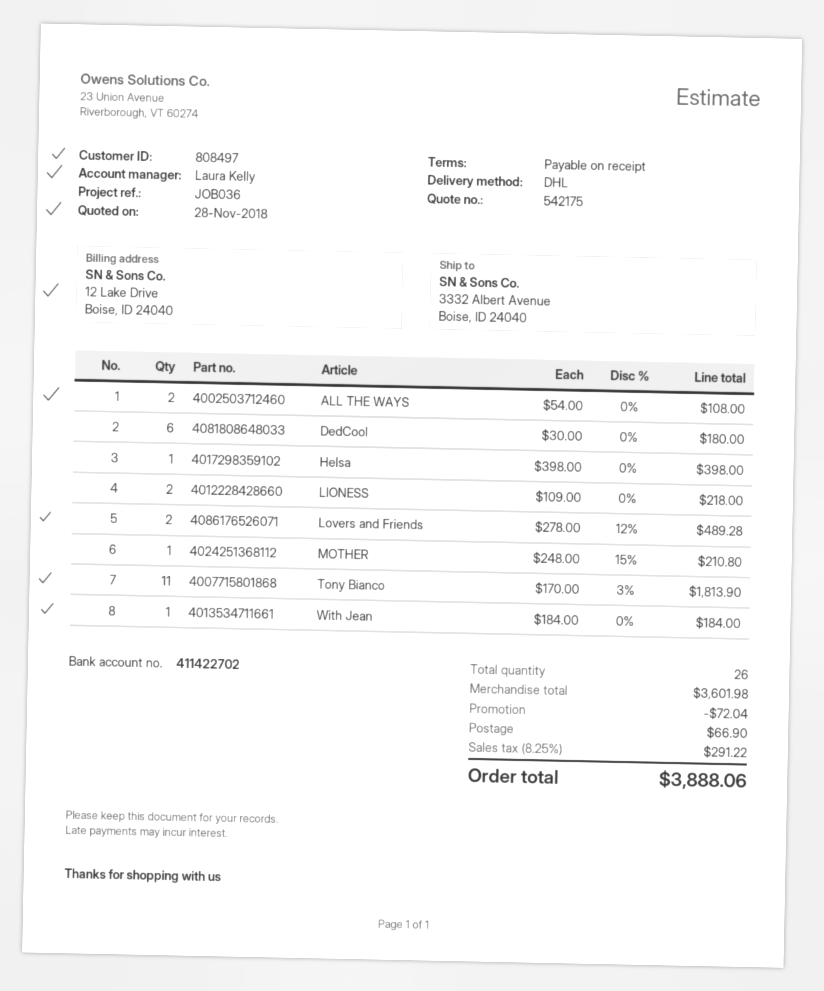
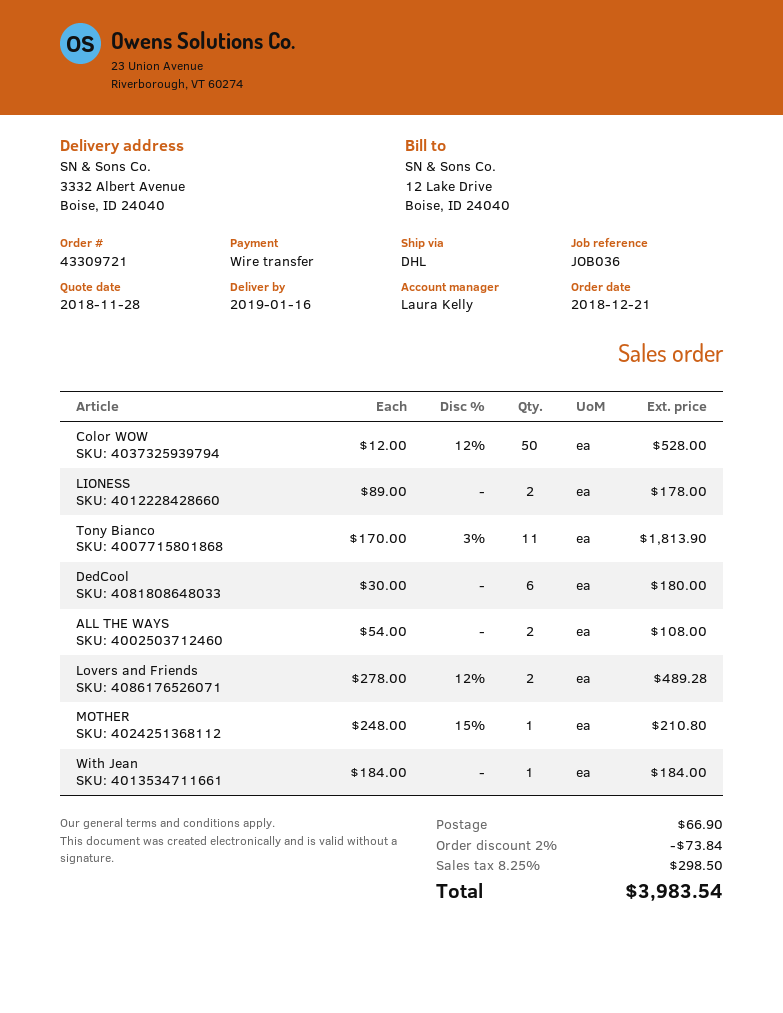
Helsa: 1 x 398.00 = 398.00 -> none
LIONESS: 2 x 109.00 = 218.00 -> 2 x 89.00 = 178.00
Color WOW: none -> 50 x 12.00 - 12% = 528.00
discount: 72.04 -> 73.84
tax: 8.25% = 291.22 -> 8.25% = 298.50
total: 3888.06 -> 3983.54

